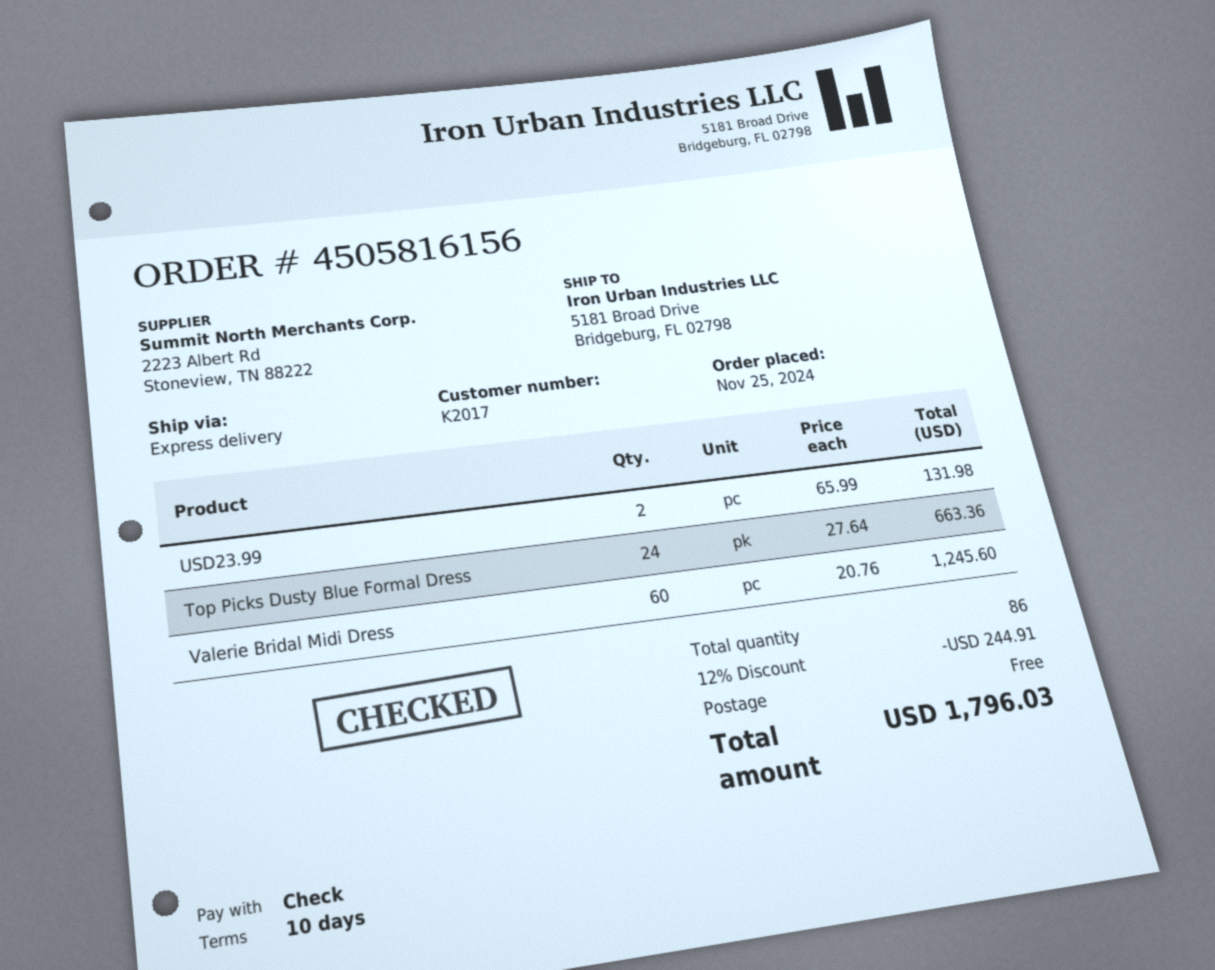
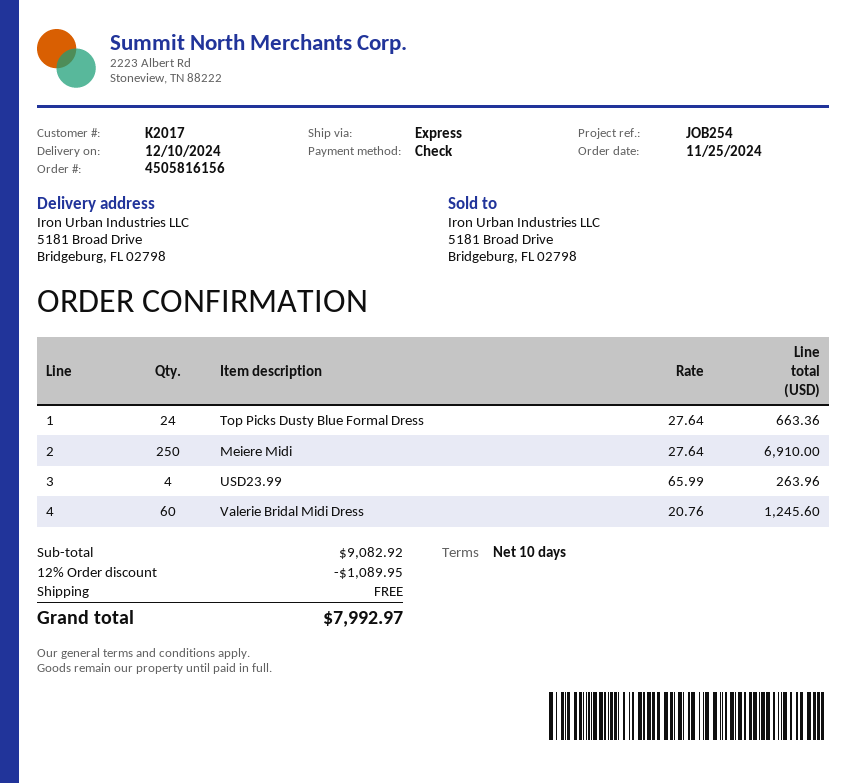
USD23.99: 2 x 65.99 = 131.98 -> 4 x 65.99 = 263.96
Meiere Midi: none -> 250 x 27.64 = 6910.00
discount: 12% = 244.91 -> 12% = 1089.95
total: 1796.03 -> 7992.97

